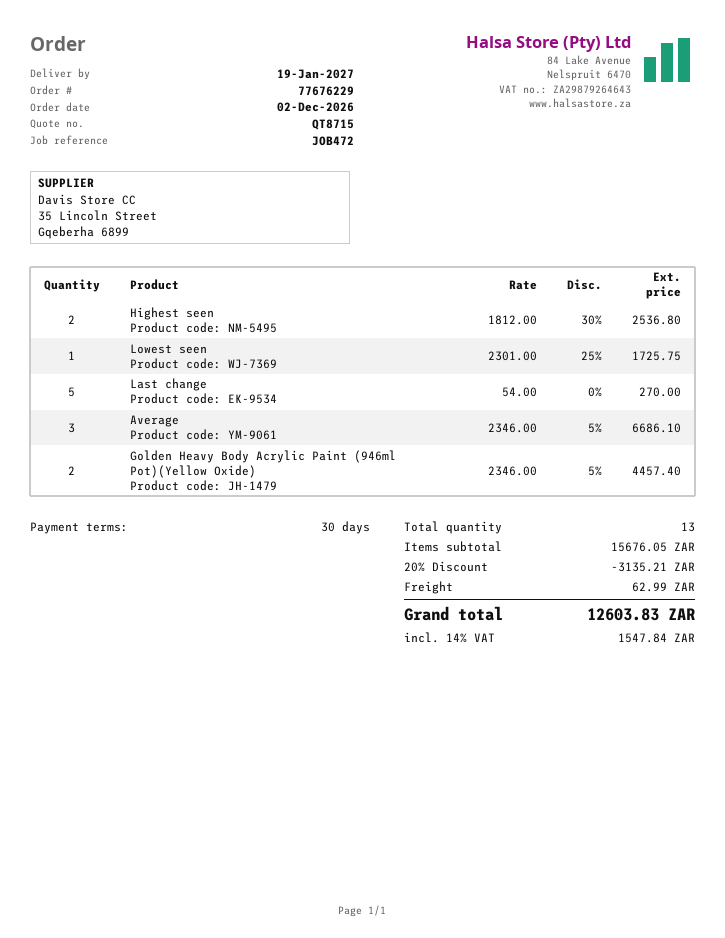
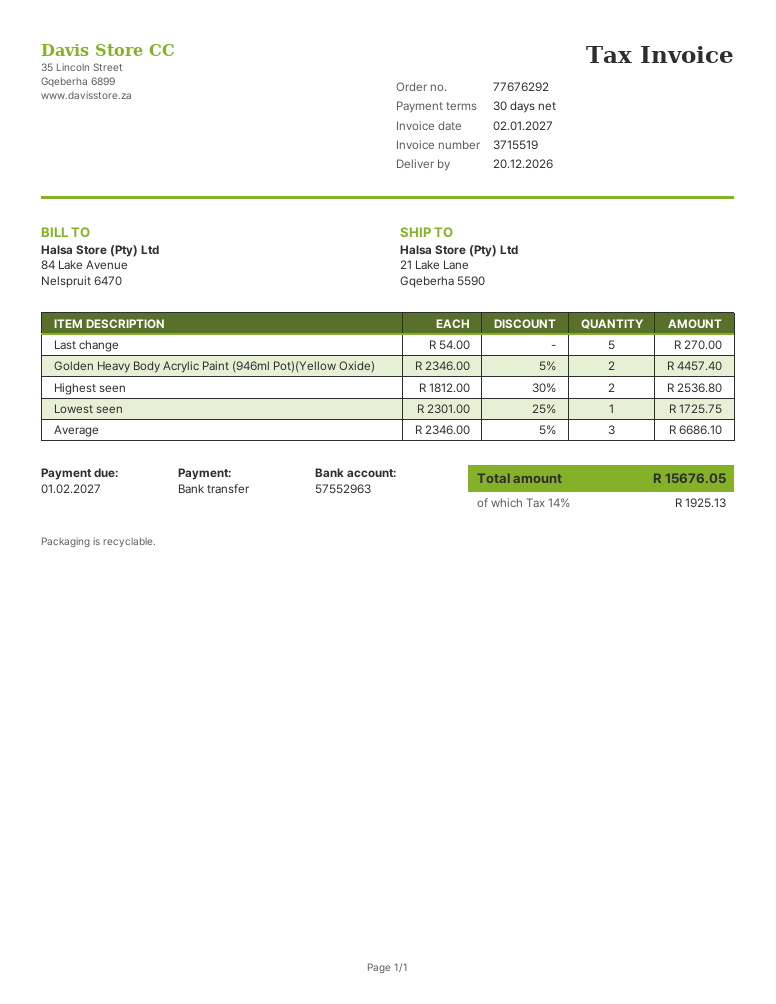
order number: 77676229 -> 77676292
delivery date: 2027-01-19 -> 2026-12-20
discount: 20% = 3135.21 -> none
shipping: 62.99 -> none
tax: 14% = 1547.84 -> 14% = 1925.13
total: 12603.83 -> 15676.05

